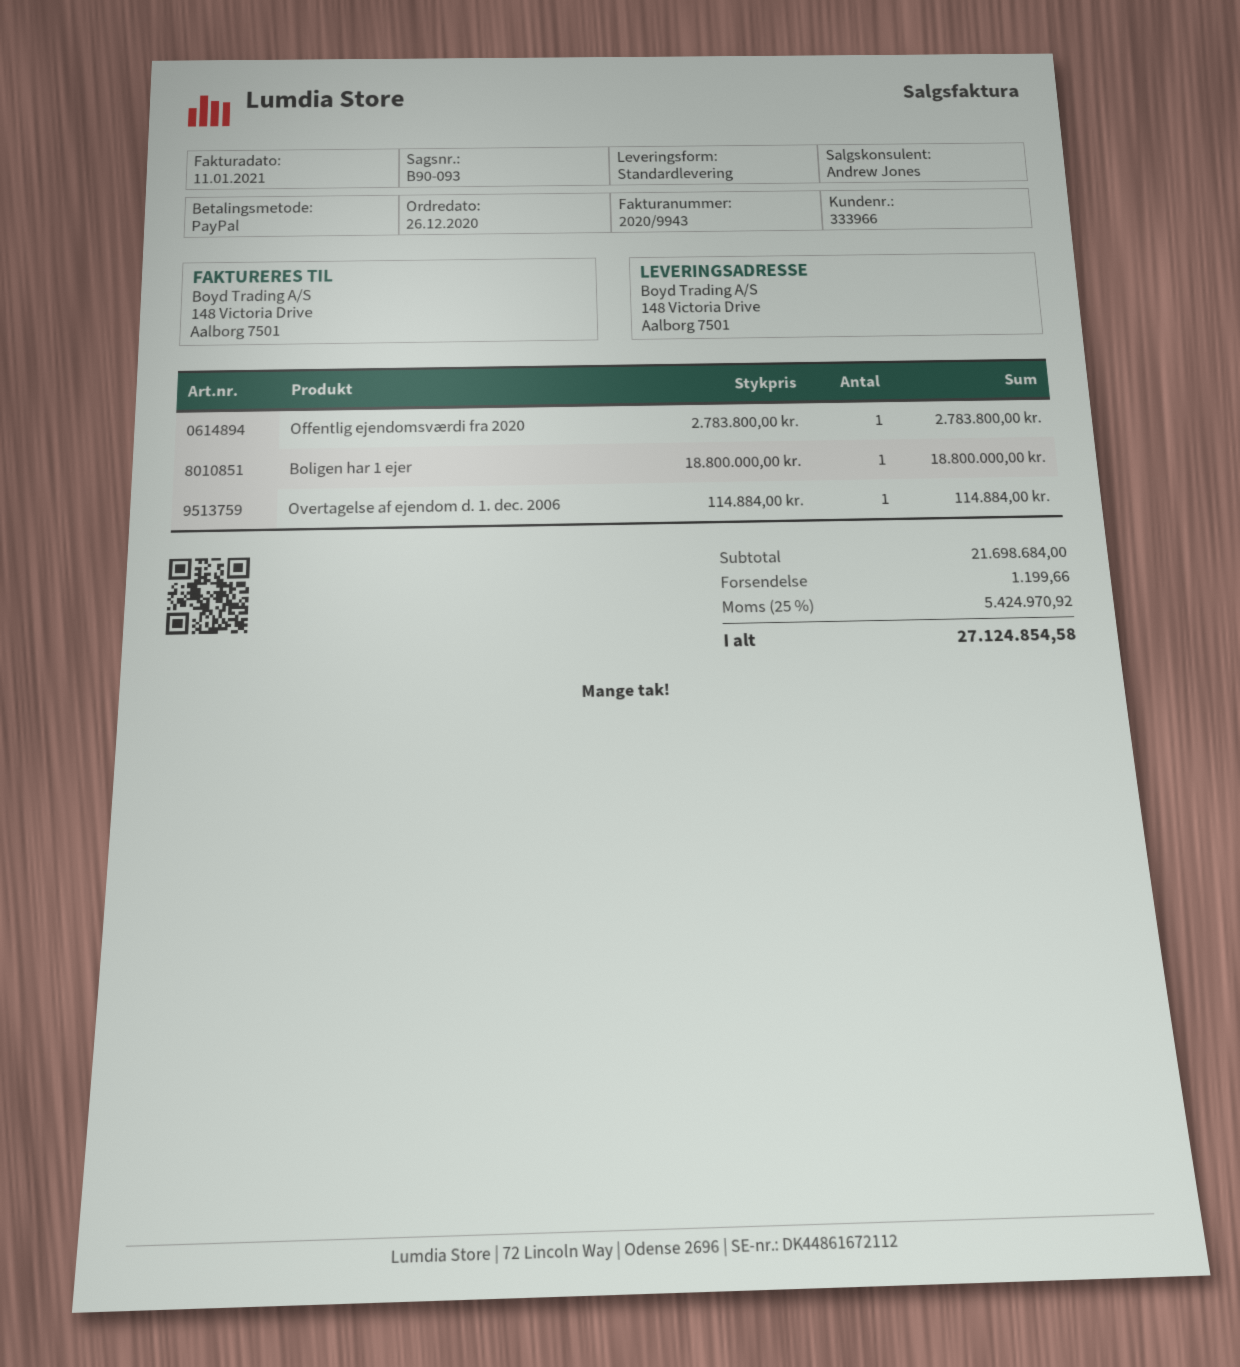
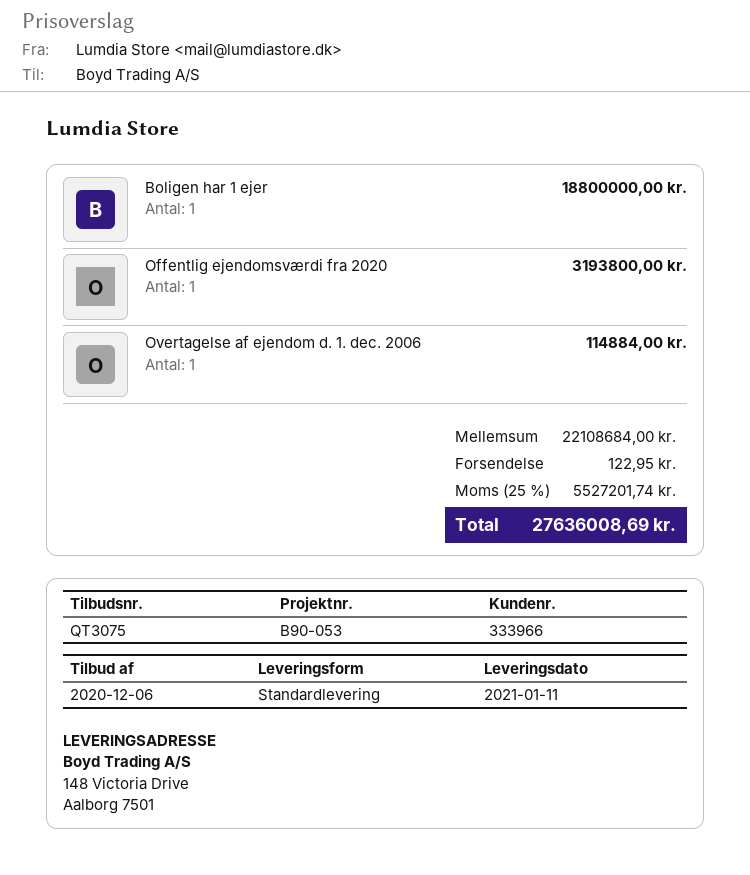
reference: B90-093 -> B90-053
Offentlig ejendomsværdi fra 2020: 1 for 2783800.00 -> 1 for 3193800.00
subtotal: 21698684.00 -> 22108684.00
shipping: 1199.66 -> 122.95
tax: 25% = 5424970.92 -> 25% = 5527201.74
total: 27124854.58 -> 27636008.69

